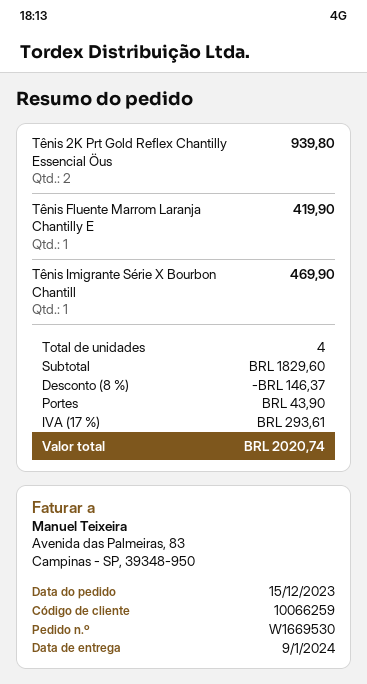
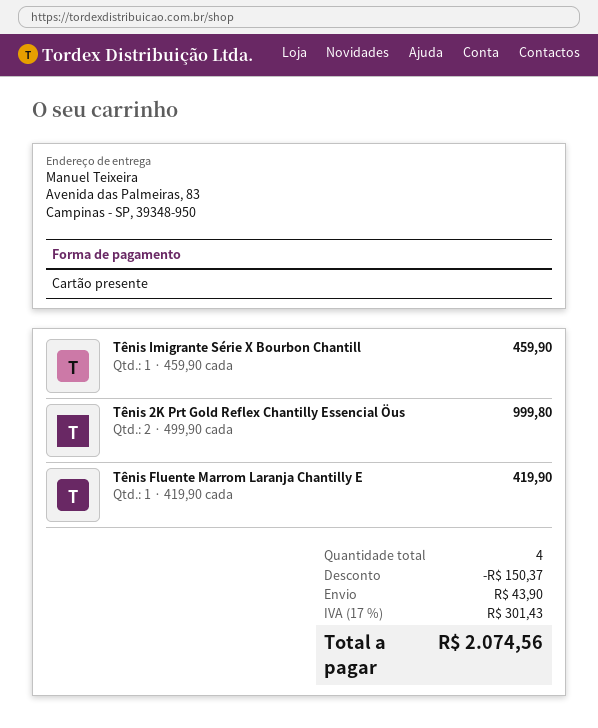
Tênis 2K Prt Gold Reflex Chantilly Essencial Öus: 2 for 939.80 -> 2 for 999.80
Tênis Imigrante Série X Bourbon Chantill: 1 for 469.90 -> 1 for 459.90
discount: 146.37 -> 150.37
tax: 17% = 293.61 -> 17% = 301.43
total: 2020.74 -> 2074.56

